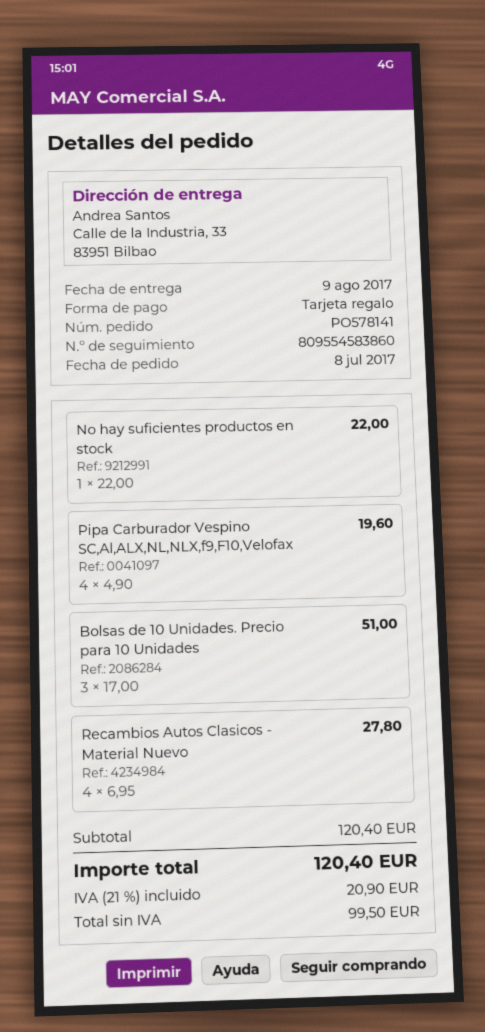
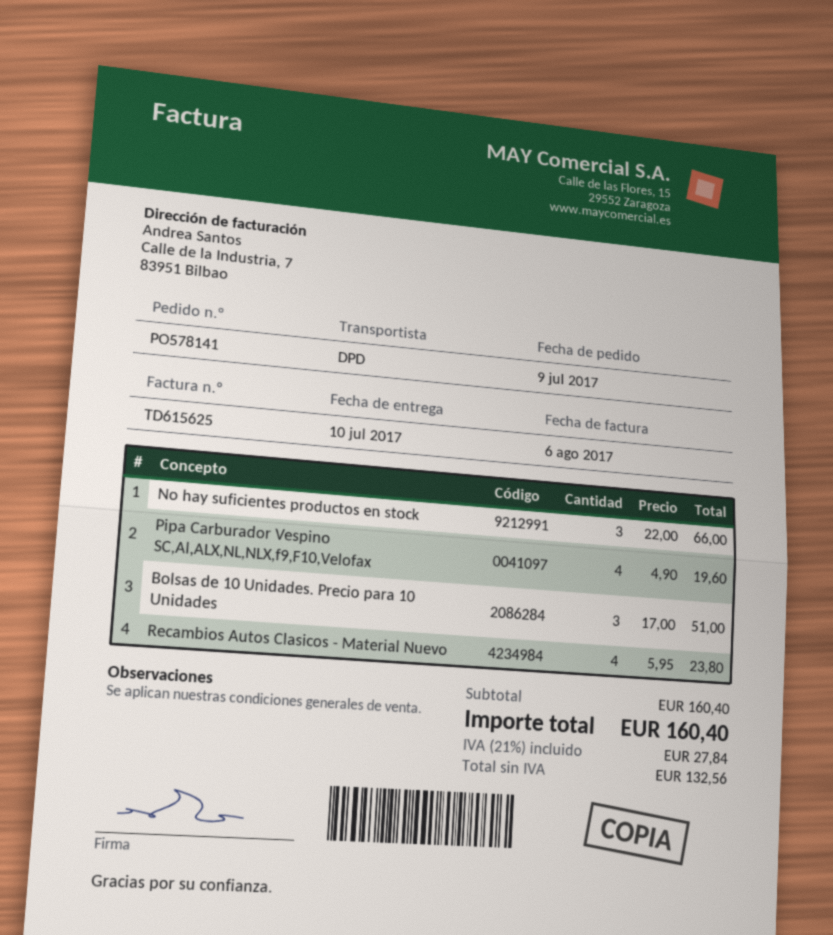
order date: 2017-07-08 -> 2017-07-09
delivery date: 2017-08-09 -> 2017-07-10
No hay suficientes productos en stock: 1 x 22.00 = 22.00 -> 3 x 22.00 = 66.00
Recambios Autos Clasicos - Material Nuevo: 4 x 6.95 = 27.80 -> 4 x 5.95 = 23.80
subtotal: 120.40 -> 160.40
net: 99.50 -> 132.56
tax: 21% = 20.90 -> 21% = 27.84
total: 120.40 -> 160.40

